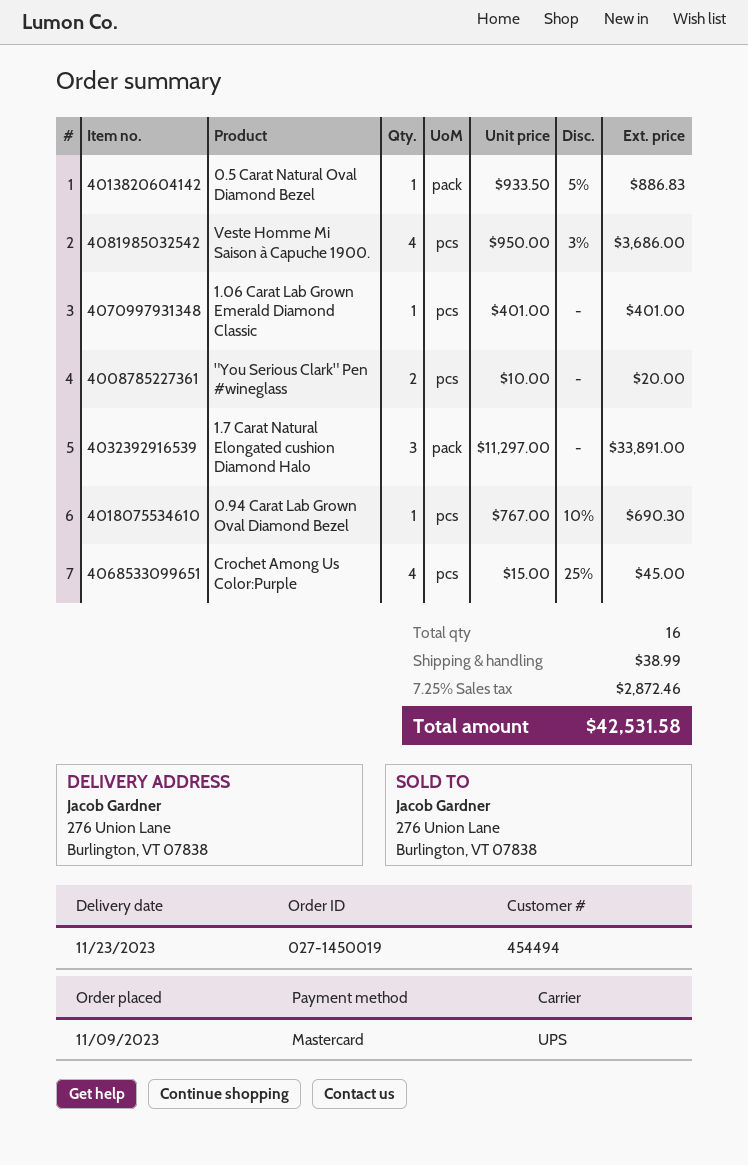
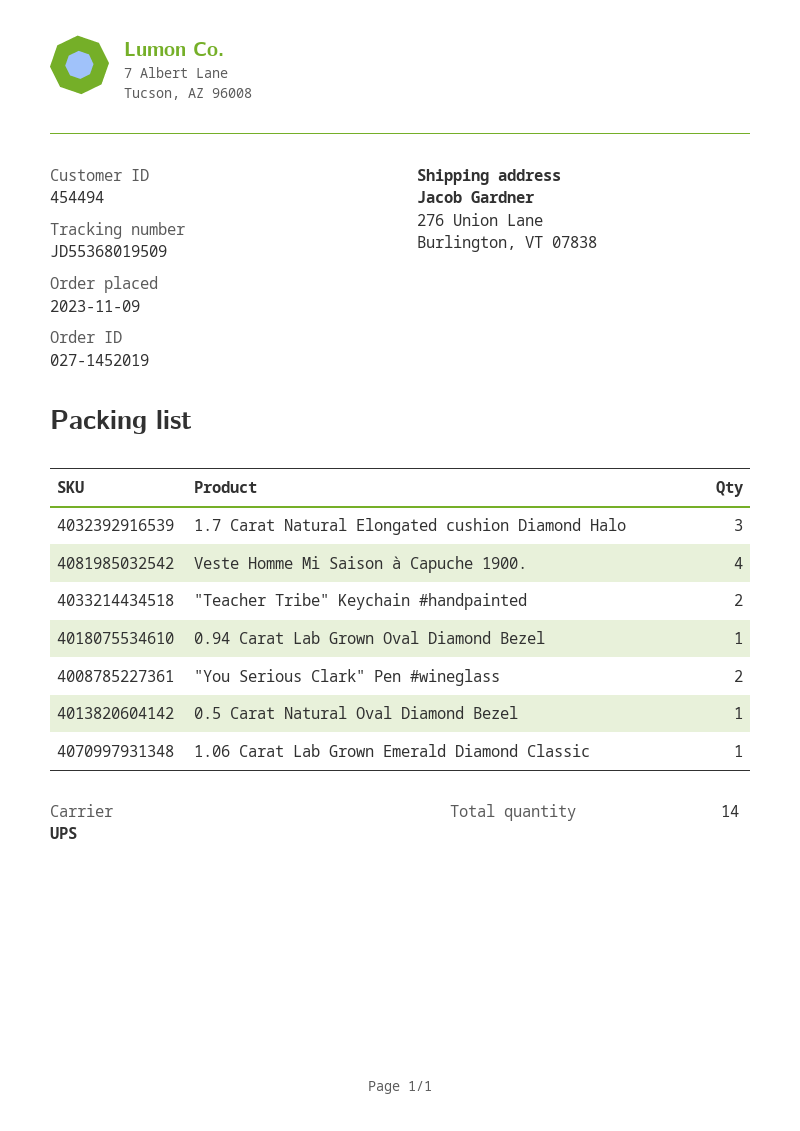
order number: 027-1450019 -> 027-1452019
Crochet Among Us Color:Purple: 4 -> none
"Teacher Tribe" Keychain #handpainted: none -> 2
total quantity: 16 -> 14

